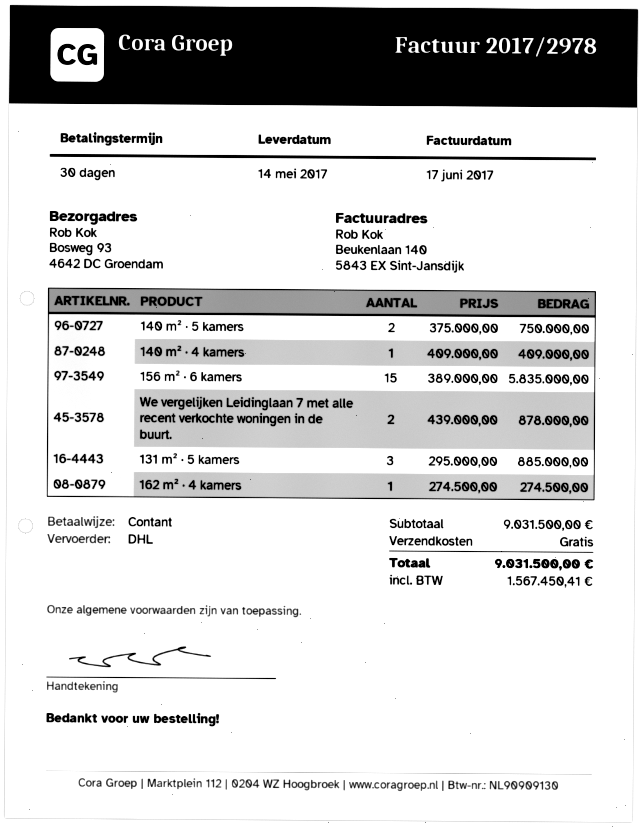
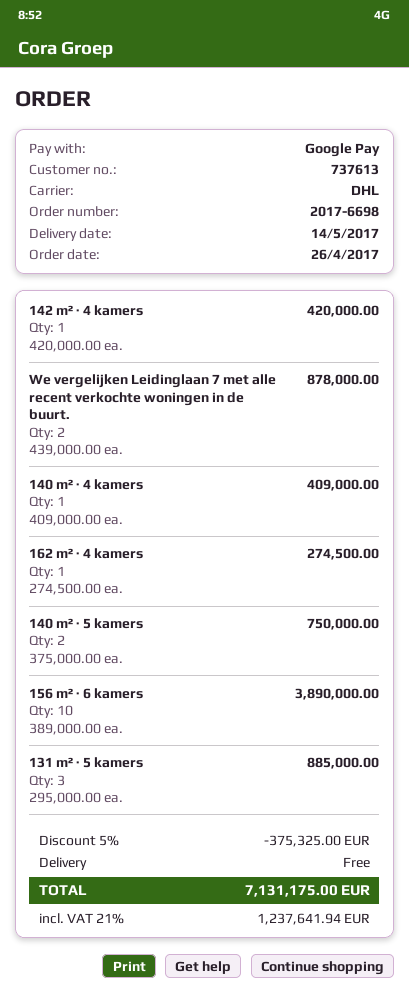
payment method: cash -> Google Pay
156 m² · 6 kamers: 15 x 389000.00 = 5835000.00 -> 10 x 389000.00 = 3890000.00
142 m² · 4 kamers: none -> 1 x 420000.00 = 420000.00
discount: none -> 5% = 375325.00
tax: 1567450.41 -> 1237641.94
total: 9031500.00 -> 7131175.00

